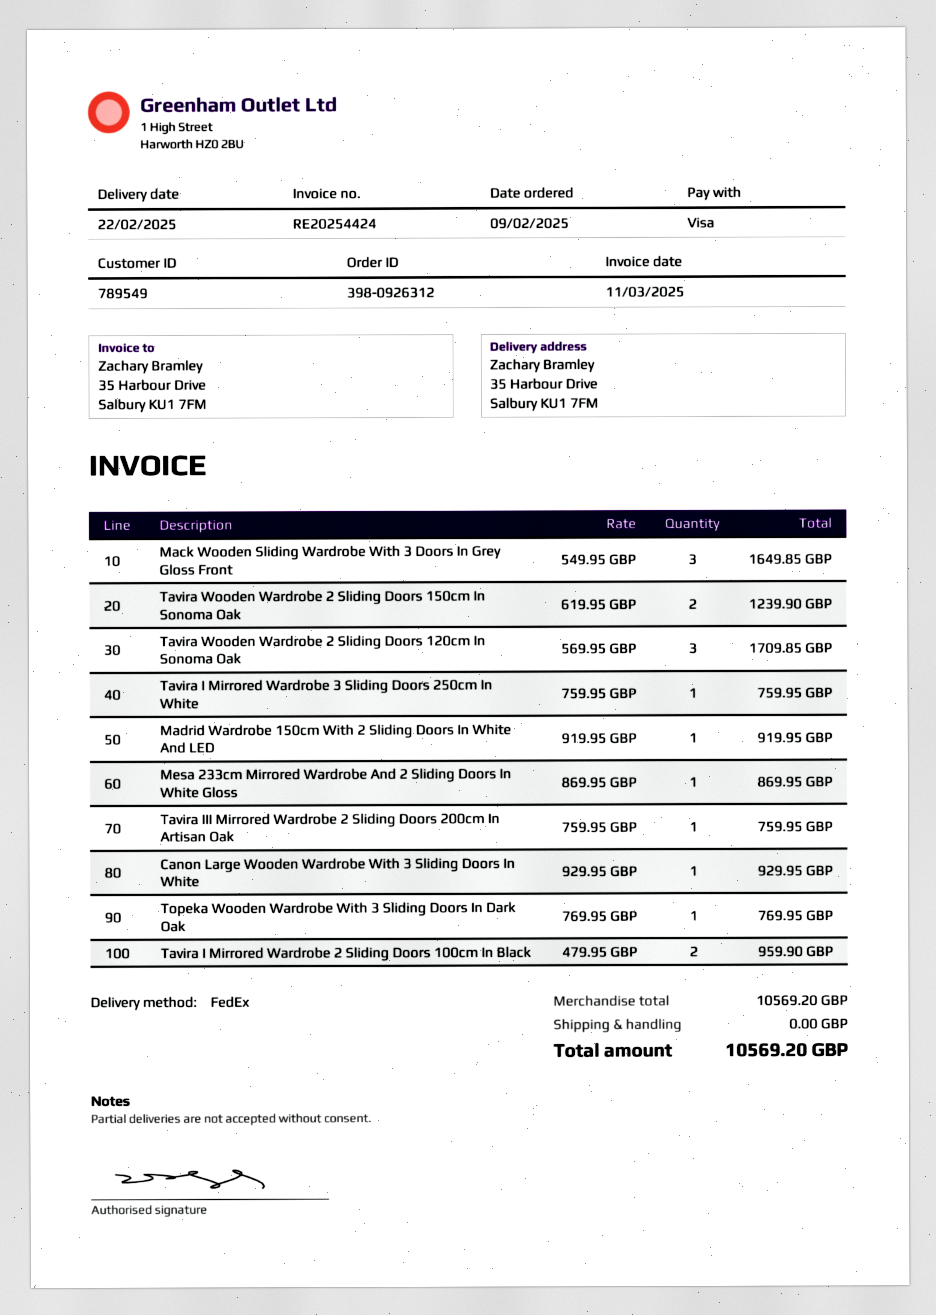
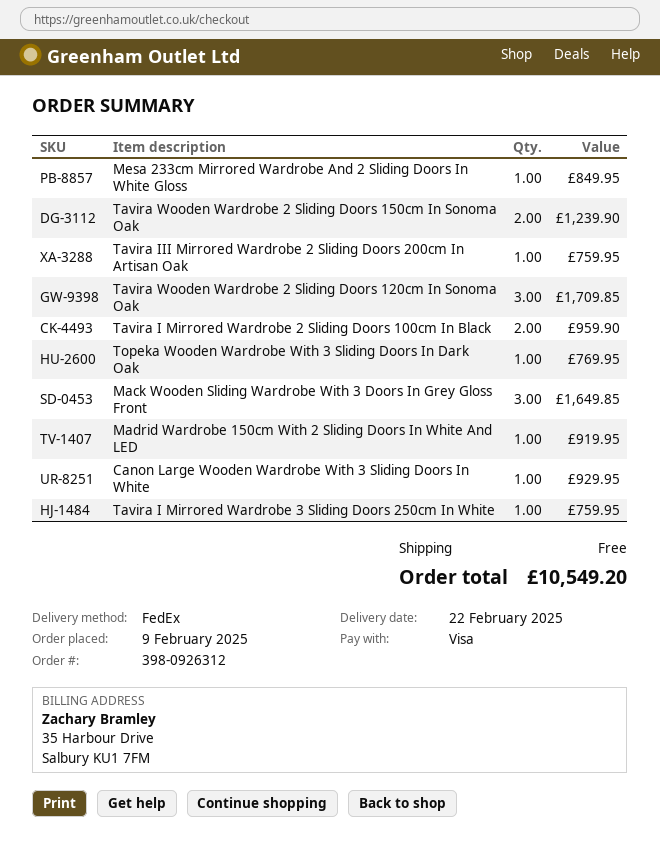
Mesa 233cm Mirrored Wardrobe And 2 Sliding Doors In White Gloss: 1 for 869.95 -> 1 for 849.95
total: 10569.20 -> 10549.20

